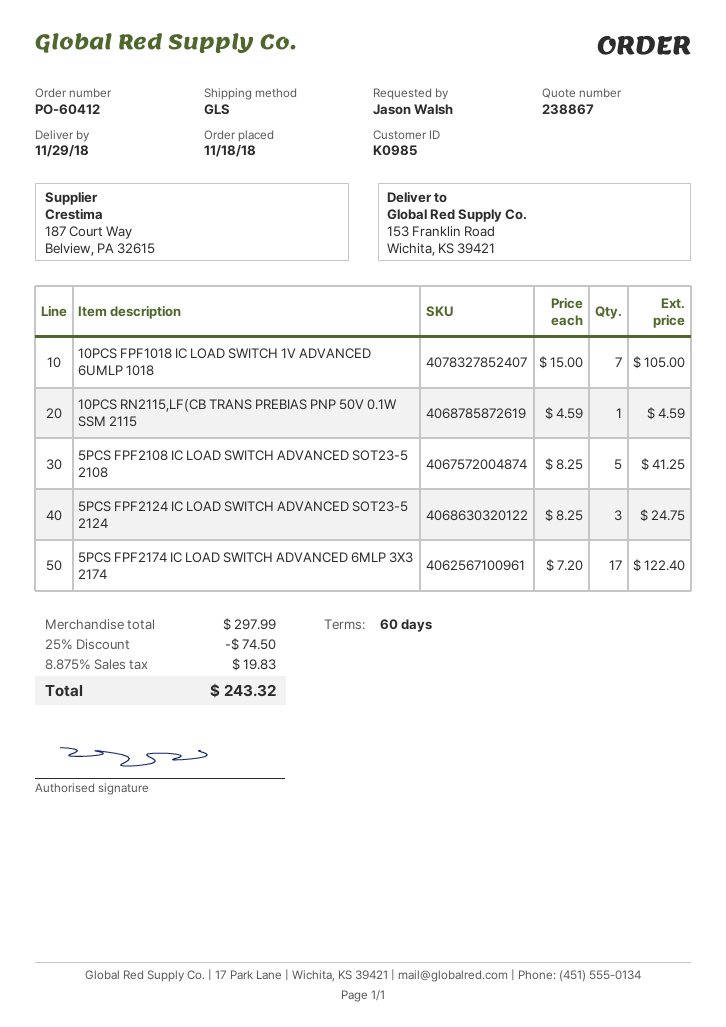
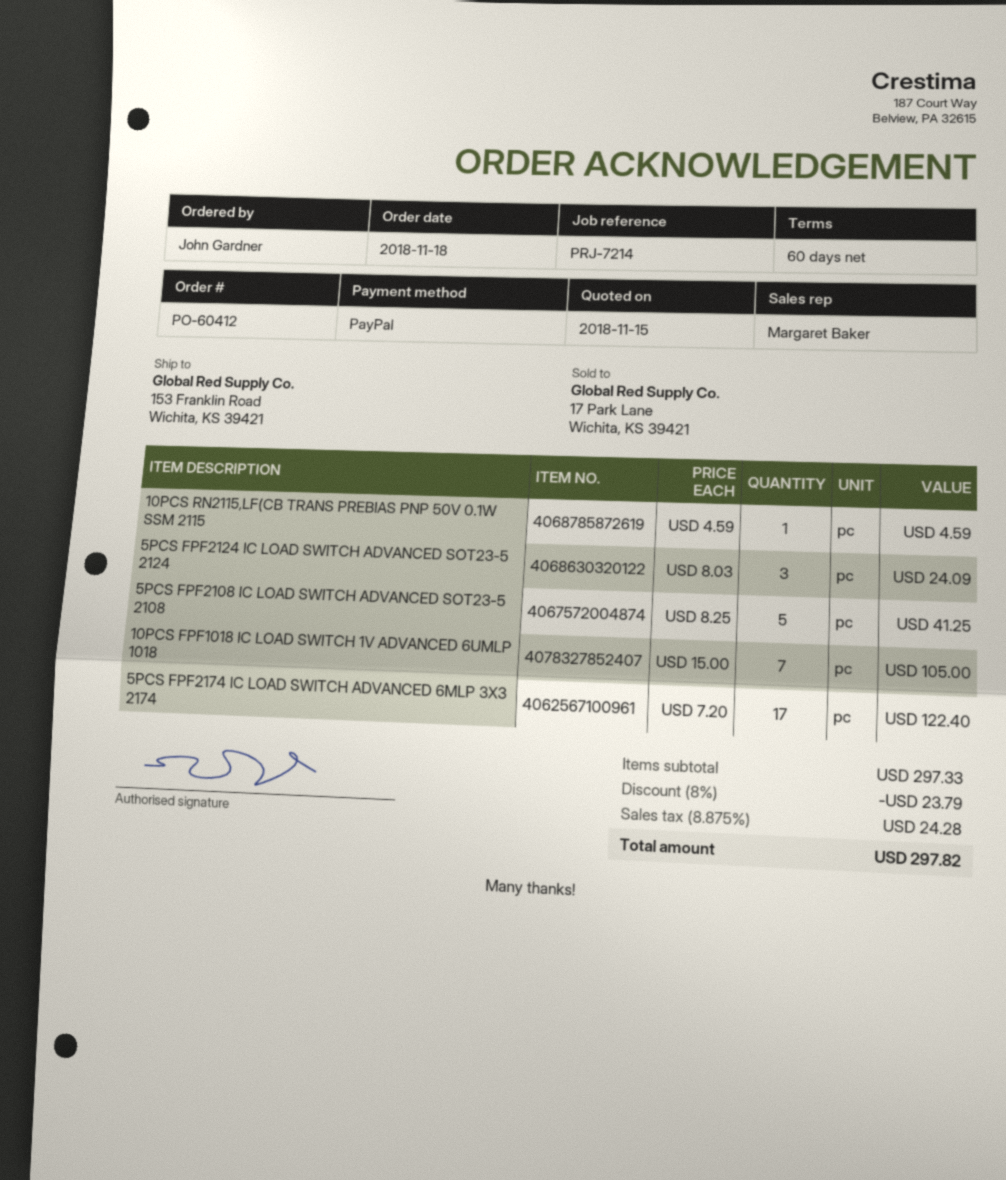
ordered by: Jason Walsh -> John Gardner
5PCS FPF2124 IC LOAD SWITCH ADVANCED SOT23-5 2124: 3 x 8.25 = 24.75 -> 3 x 8.03 = 24.09
subtotal: 297.99 -> 297.33
discount: 25% = 74.50 -> 8% = 23.79
tax: 8.875% = 19.83 -> 8.875% = 24.28
total: 243.32 -> 297.82

